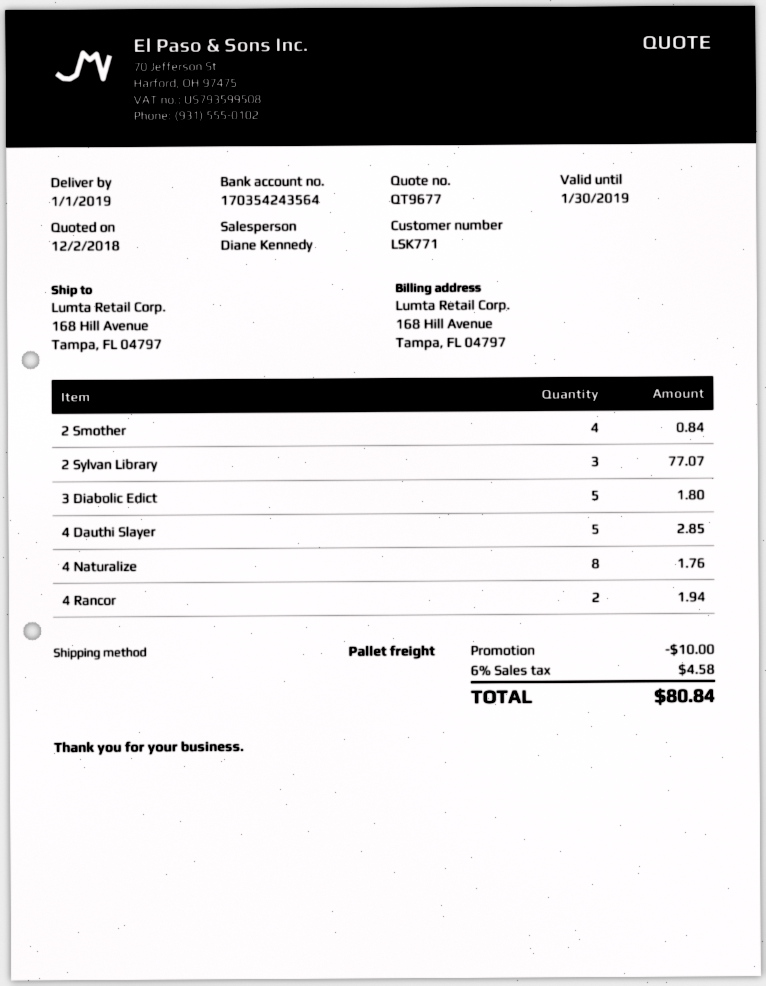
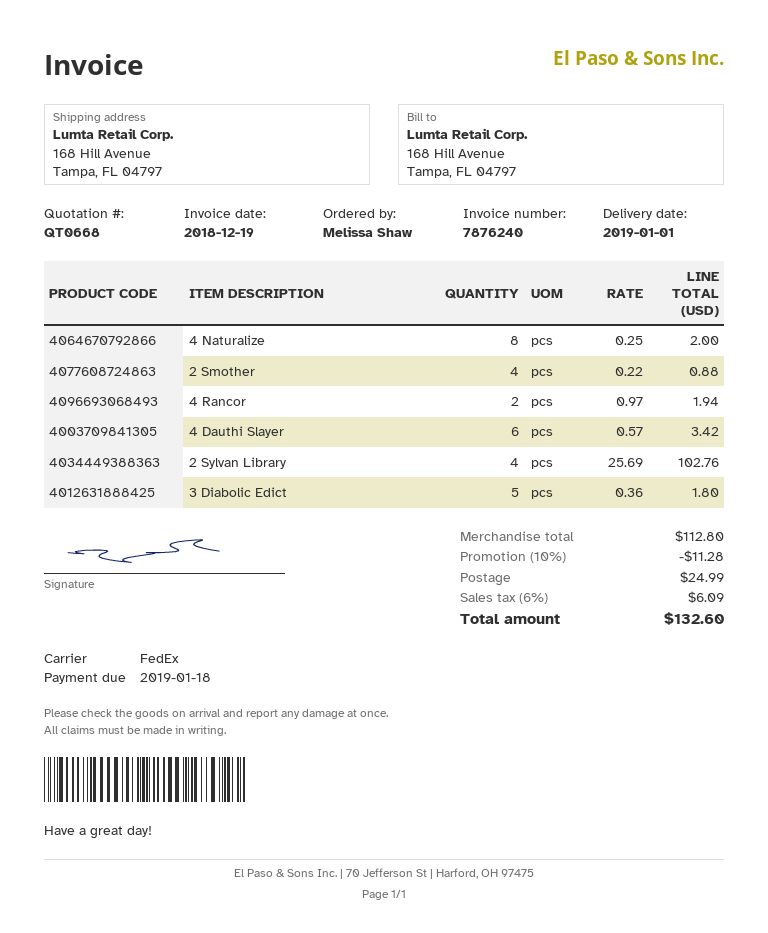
quote number: QT9677 -> QT0668
shipping method: pallet freight -> FedEx
2 Smother: 4 for 0.84 -> 4 for 0.88
2 Sylvan Library: 3 for 77.07 -> 4 for 102.76
4 Dauthi Slayer: 5 for 2.85 -> 6 for 3.42
4 Naturalize: 8 for 1.76 -> 8 for 2.00
discount: 10.00 -> 11.28
shipping: none -> 24.99
tax: 6% = 4.58 -> 6% = 6.09
total: 80.84 -> 132.60

